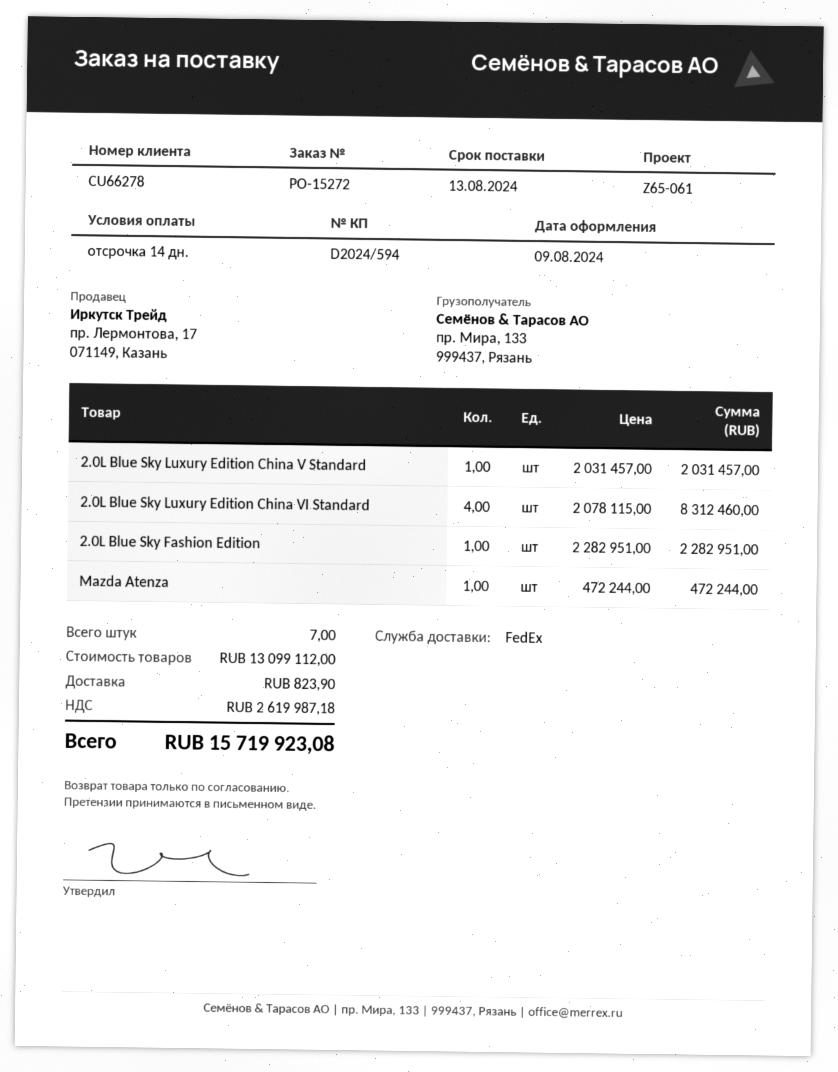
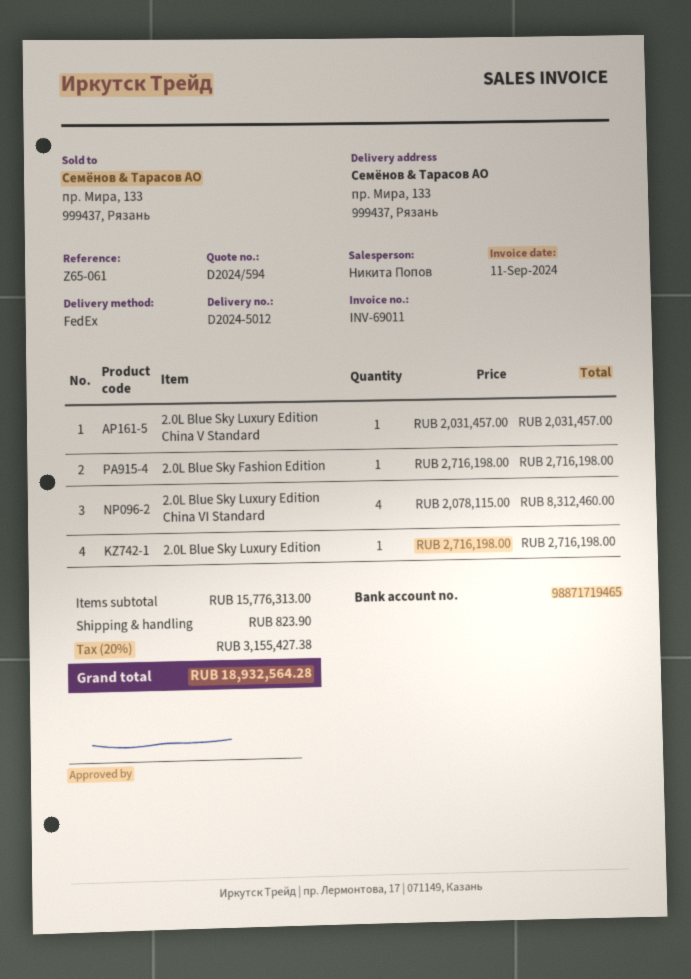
2.0L Blue Sky Fashion Edition: 1 x 2282951.00 = 2282951.00 -> 1 x 2716198.00 = 2716198.00
Mazda Atenza: 1 x 472244.00 = 472244.00 -> none
2.0L Blue Sky Luxury Edition: none -> 1 x 2716198.00 = 2716198.00
subtotal: 13099112.00 -> 15776313.00
tax: 2619987.18 -> 3155427.38
total: 15719923.08 -> 18932564.28

